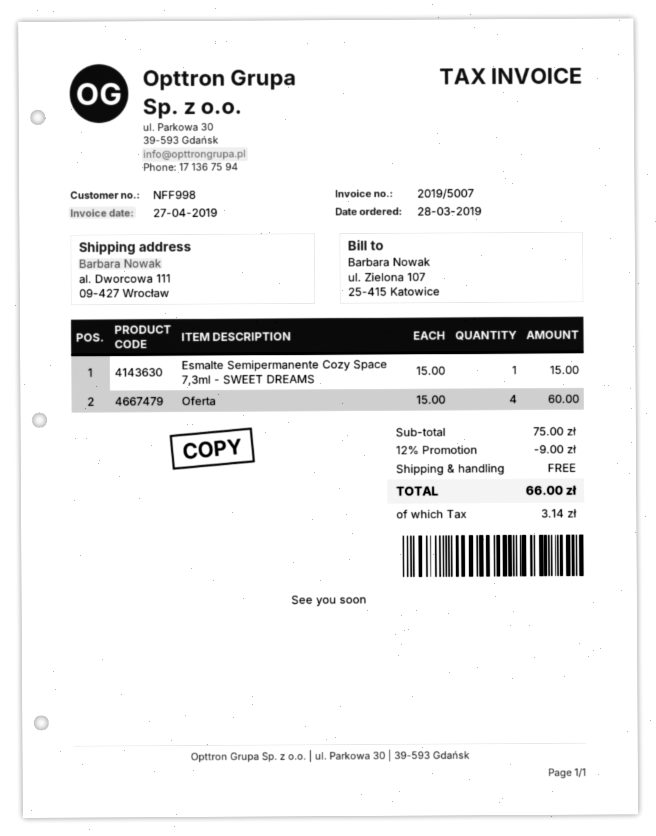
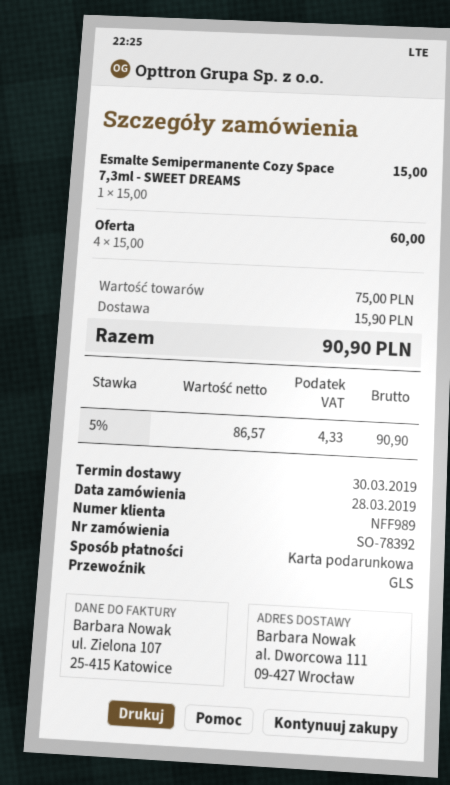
customer number: NFF998 -> NFF989
discount: 12% = 9.00 -> none
shipping: 0.00 -> 15.90
tax: 3.14 -> 4.33
total: 66.00 -> 90.90

